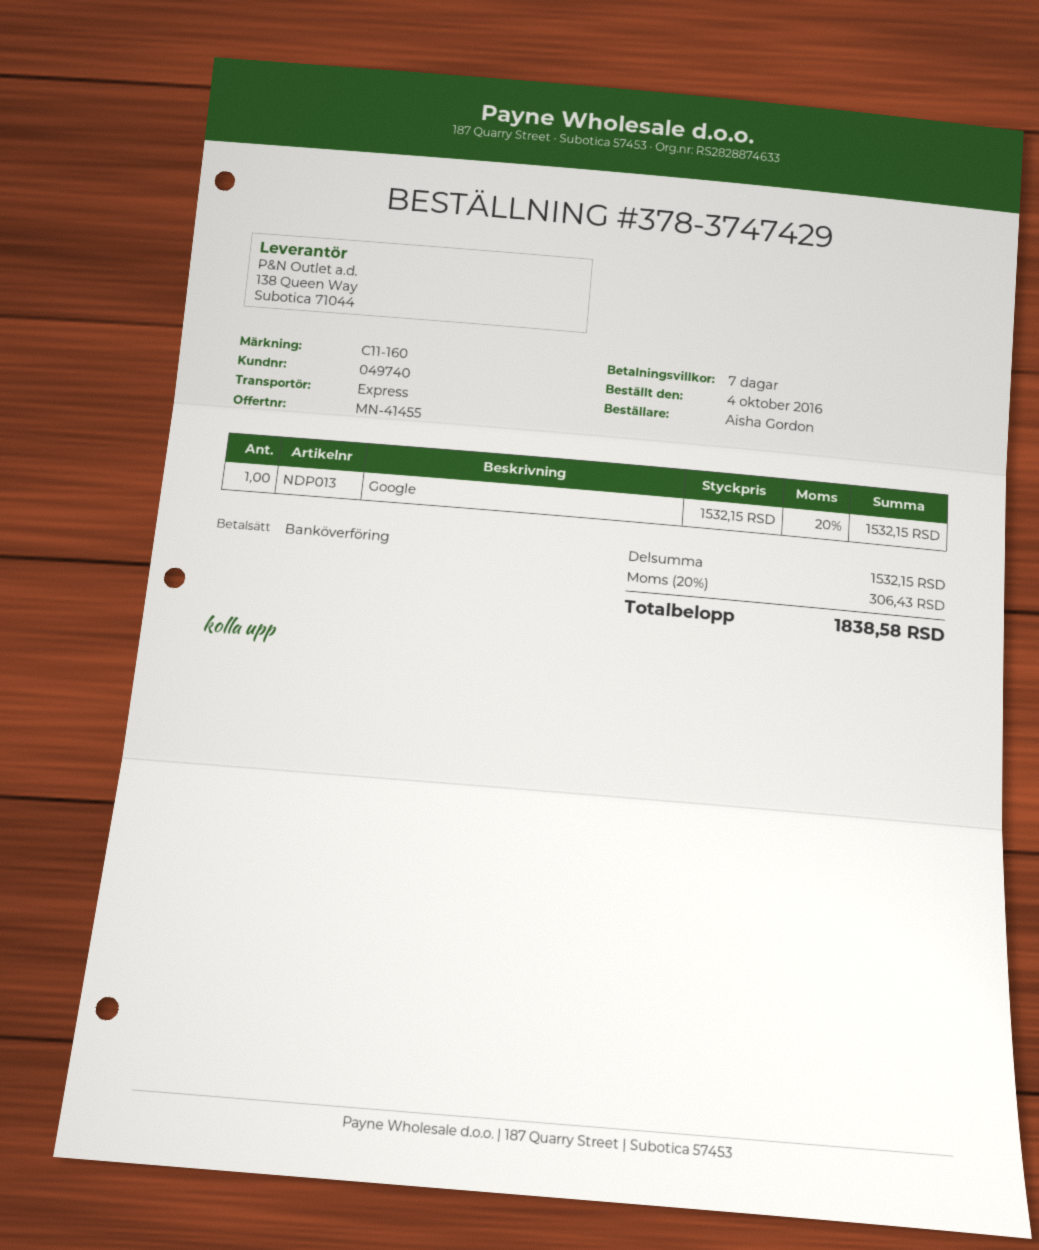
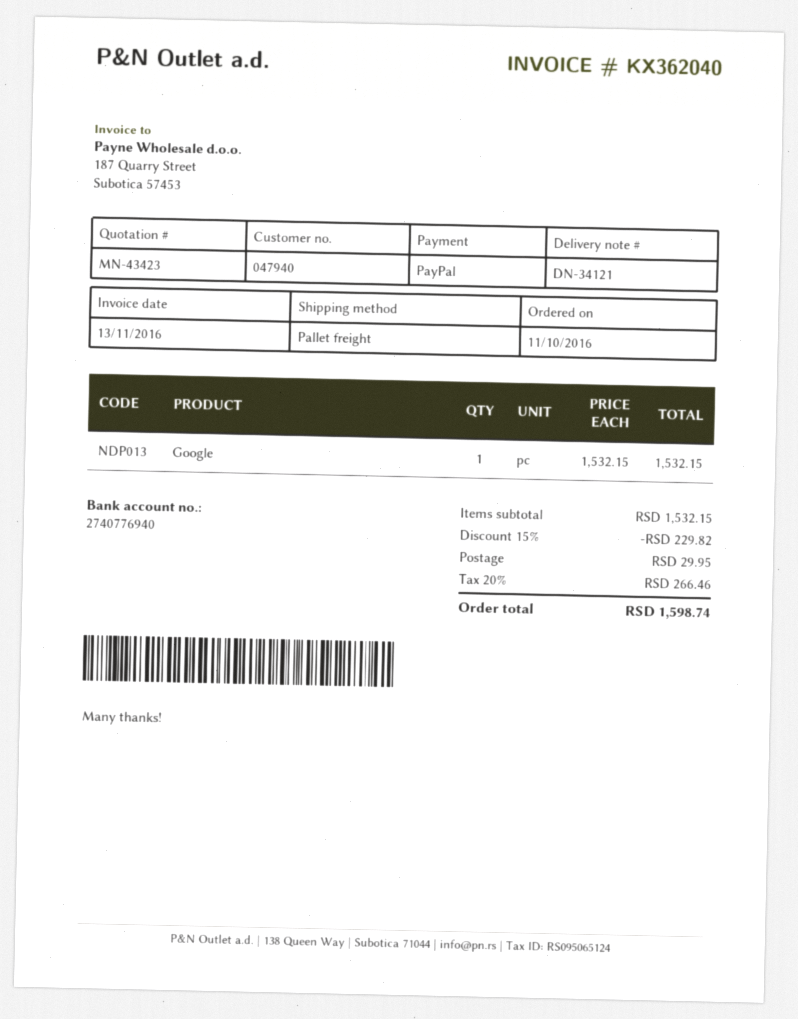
quote number: MN-41455 -> MN-43423
order date: 2016-10-04 -> 2016-10-11
customer number: 049740 -> 047940
payment method: bank transfer -> PayPal
shipping method: express -> pallet freight
discount: none -> 15% = 229.82
shipping: none -> 29.95
tax: 20% = 306.43 -> 20% = 266.46
total: 1838.58 -> 1598.74

